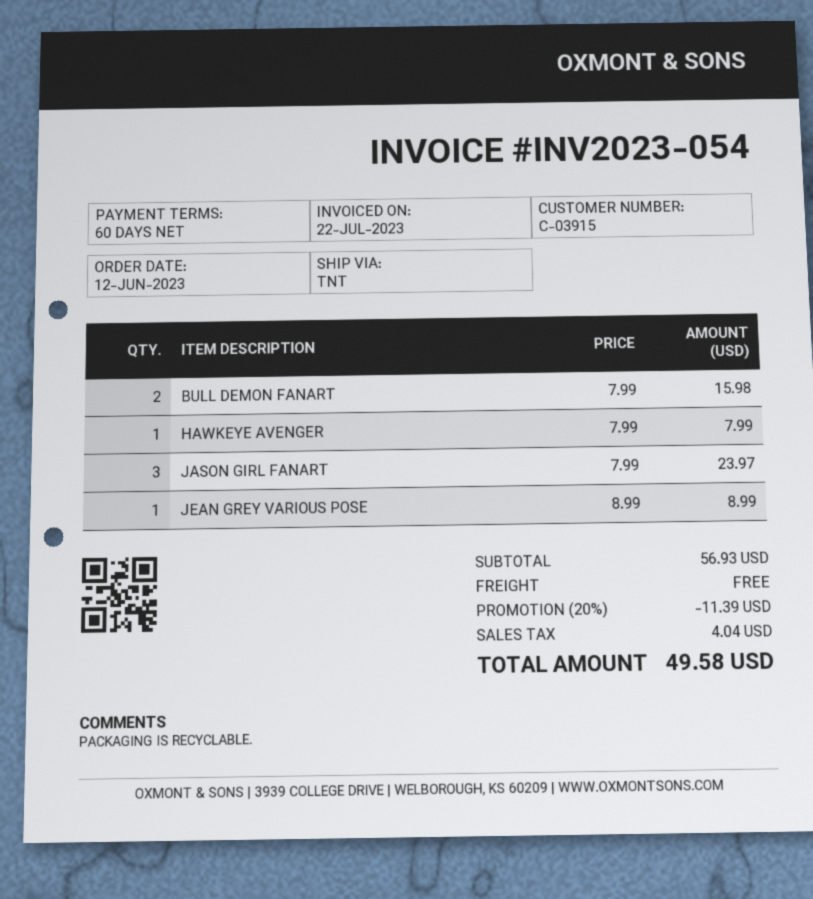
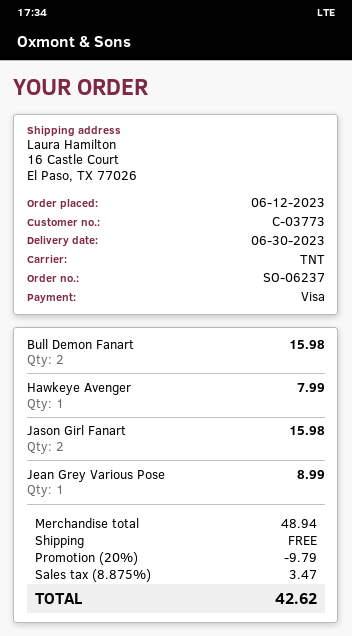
customer number: C-03915 -> C-03773
JASON GIRL FANART: 3 for 23.97 -> 2 for 15.98
subtotal: 56.93 -> 48.94
discount: 20% = 11.39 -> 20% = 9.79
tax: 4.04 -> 3.47
total: 49.58 -> 42.62

